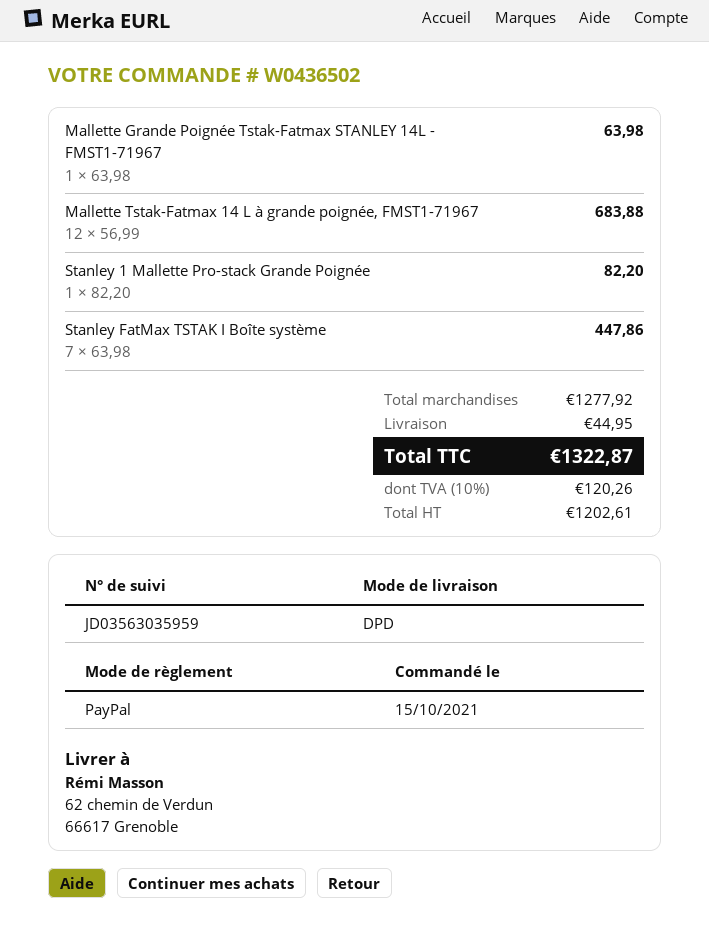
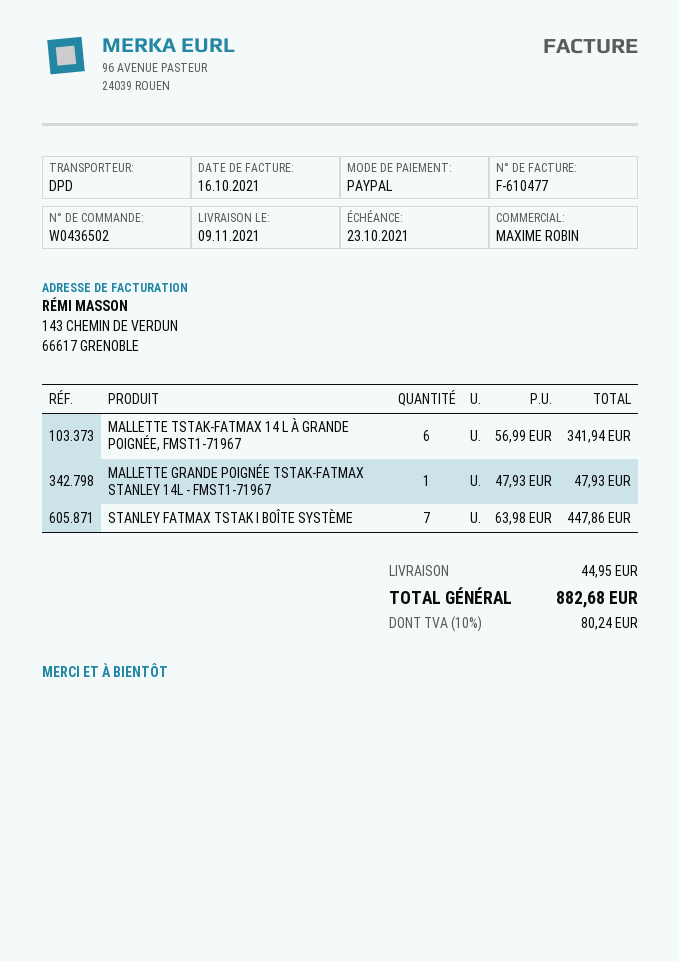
Mallette Grande Poignée Tstak-Fatmax STANLEY 14L - FMST1-71967: 1 x 63.98 = 63.98 -> 1 x 47.93 = 47.93
Mallette Tstak-Fatmax 14 L à grande poignée, FMST1-71967: 12 x 56.99 = 683.88 -> 6 x 56.99 = 341.94
Stanley 1 Mallette Pro-stack Grande Poignée: 1 x 82.20 = 82.20 -> none
tax: 10% = 120.26 -> 10% = 80.24
total: 1322.87 -> 882.68

